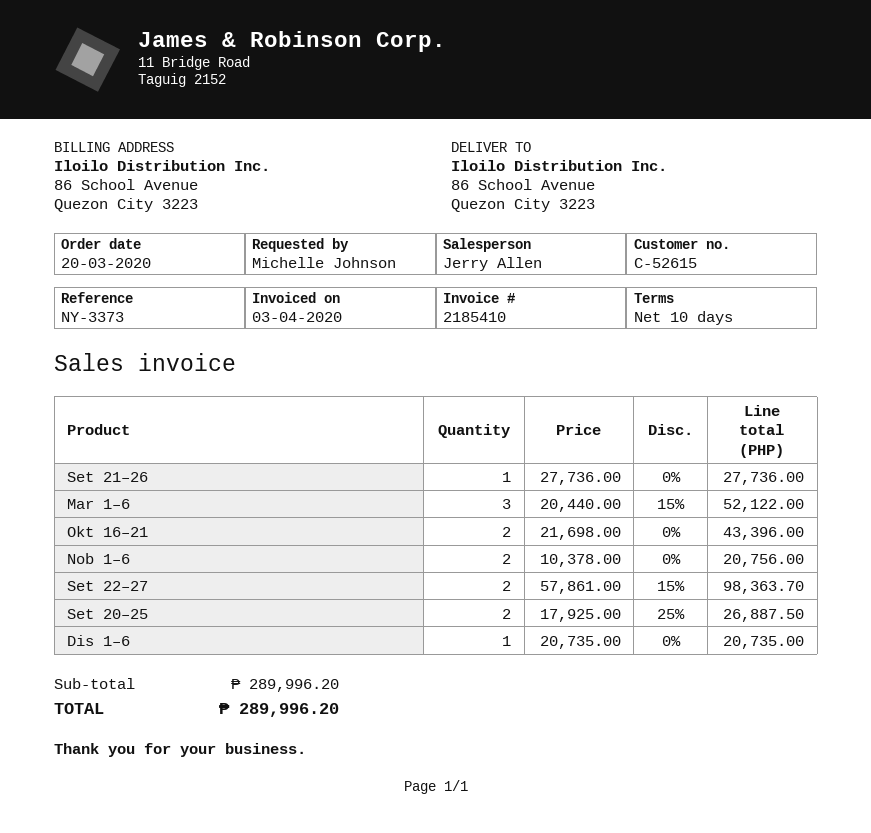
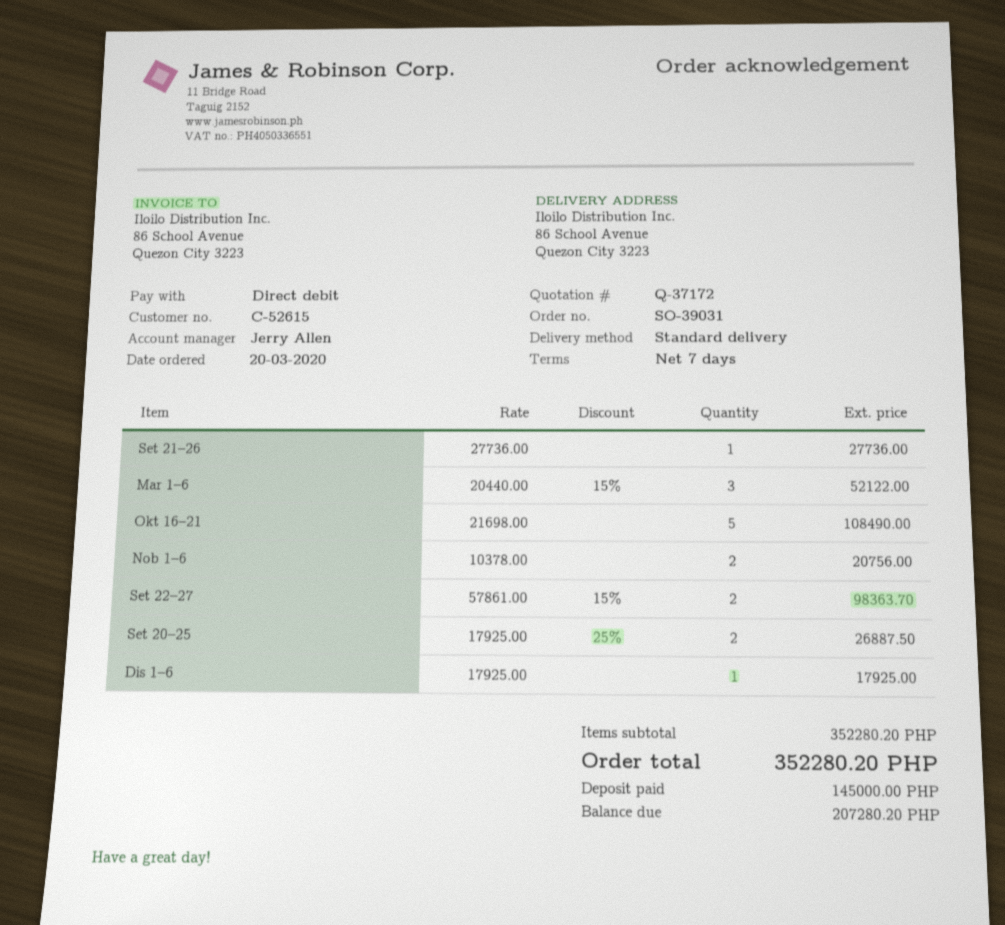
payment terms: 10 days -> 7 days
Okt 16–21: 2 x 21698.00 = 43396.00 -> 5 x 21698.00 = 108490.00
Dis 1–6: 1 x 20735.00 = 20735.00 -> 1 x 17925.00 = 17925.00
subtotal: 289996.20 -> 352280.20
total: 289996.20 -> 352280.20

